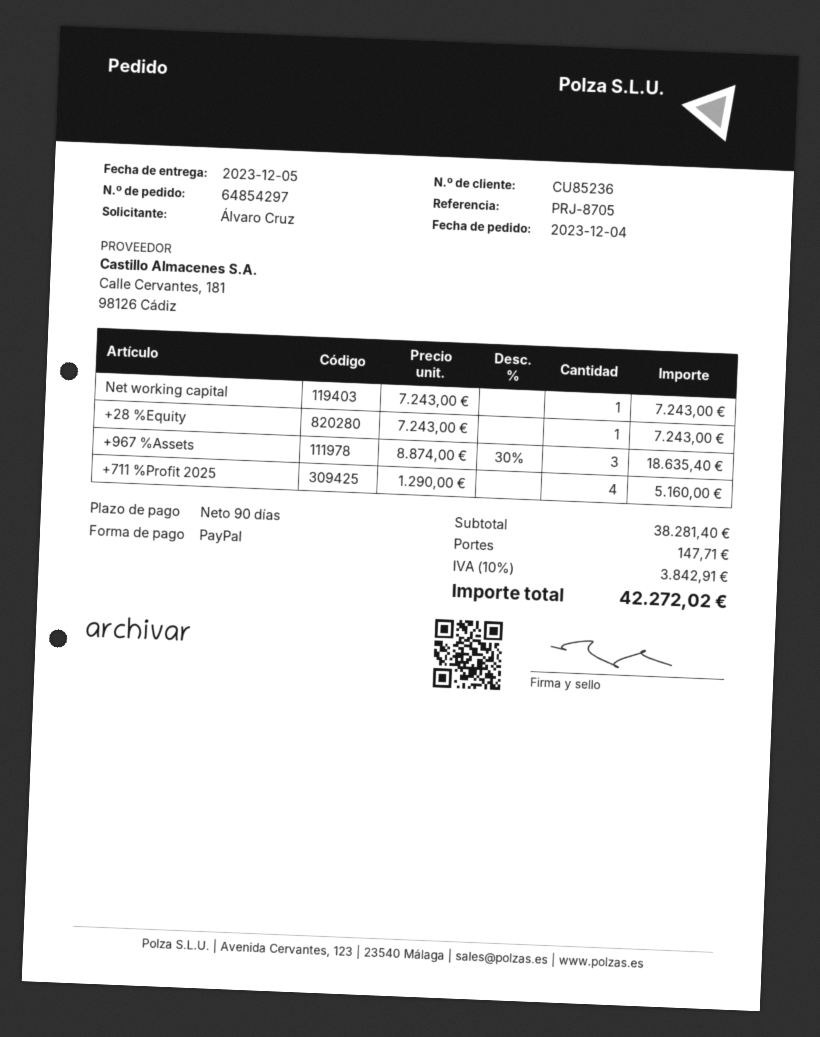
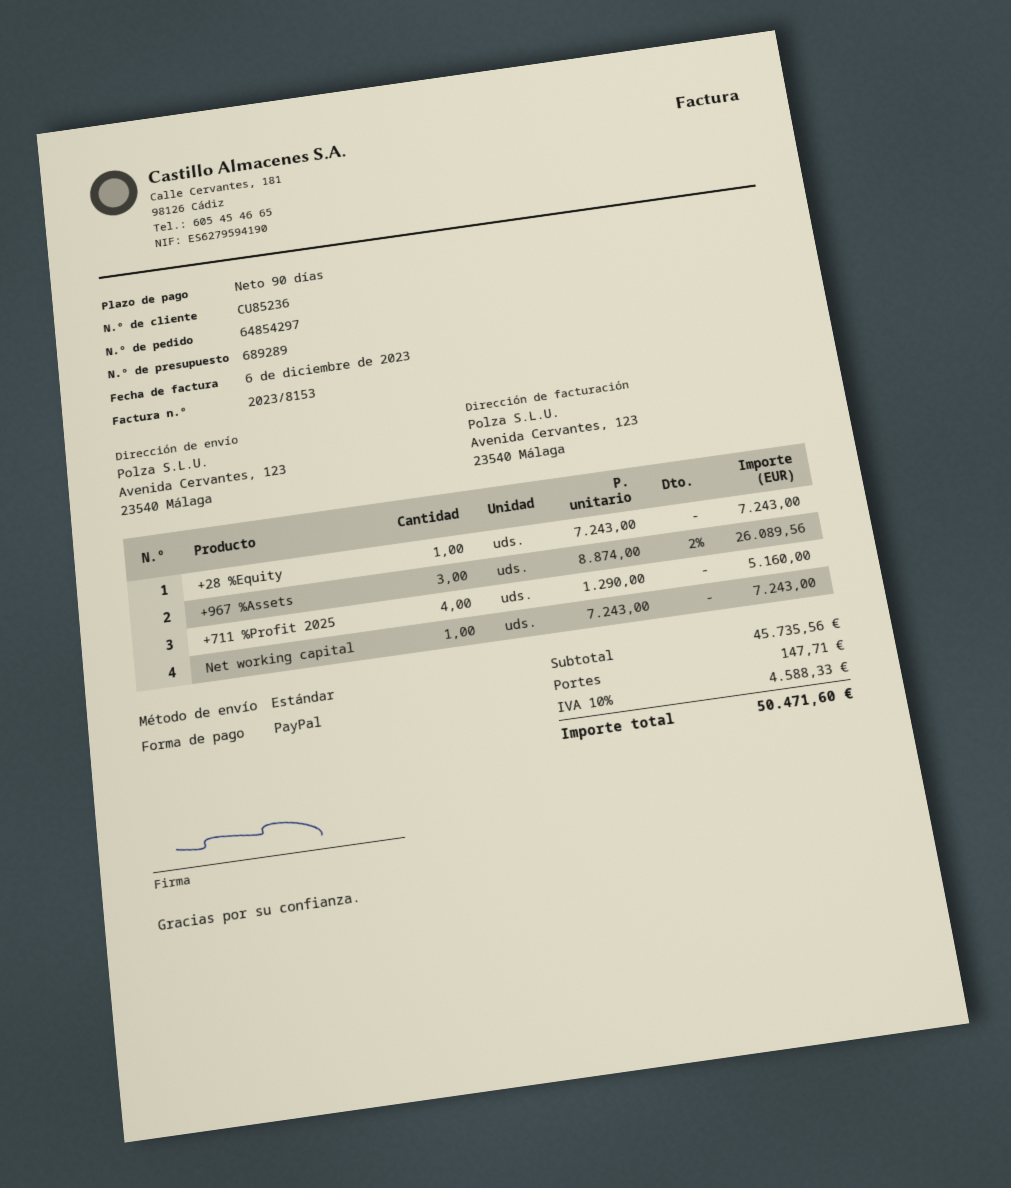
+967 %Assets: 3 x 8874.00 - 30% = 18635.40 -> 3 x 8874.00 - 2% = 26089.56
subtotal: 38281.40 -> 45735.56
tax: 10% = 3842.91 -> 10% = 4588.33
total: 42272.02 -> 50471.60

